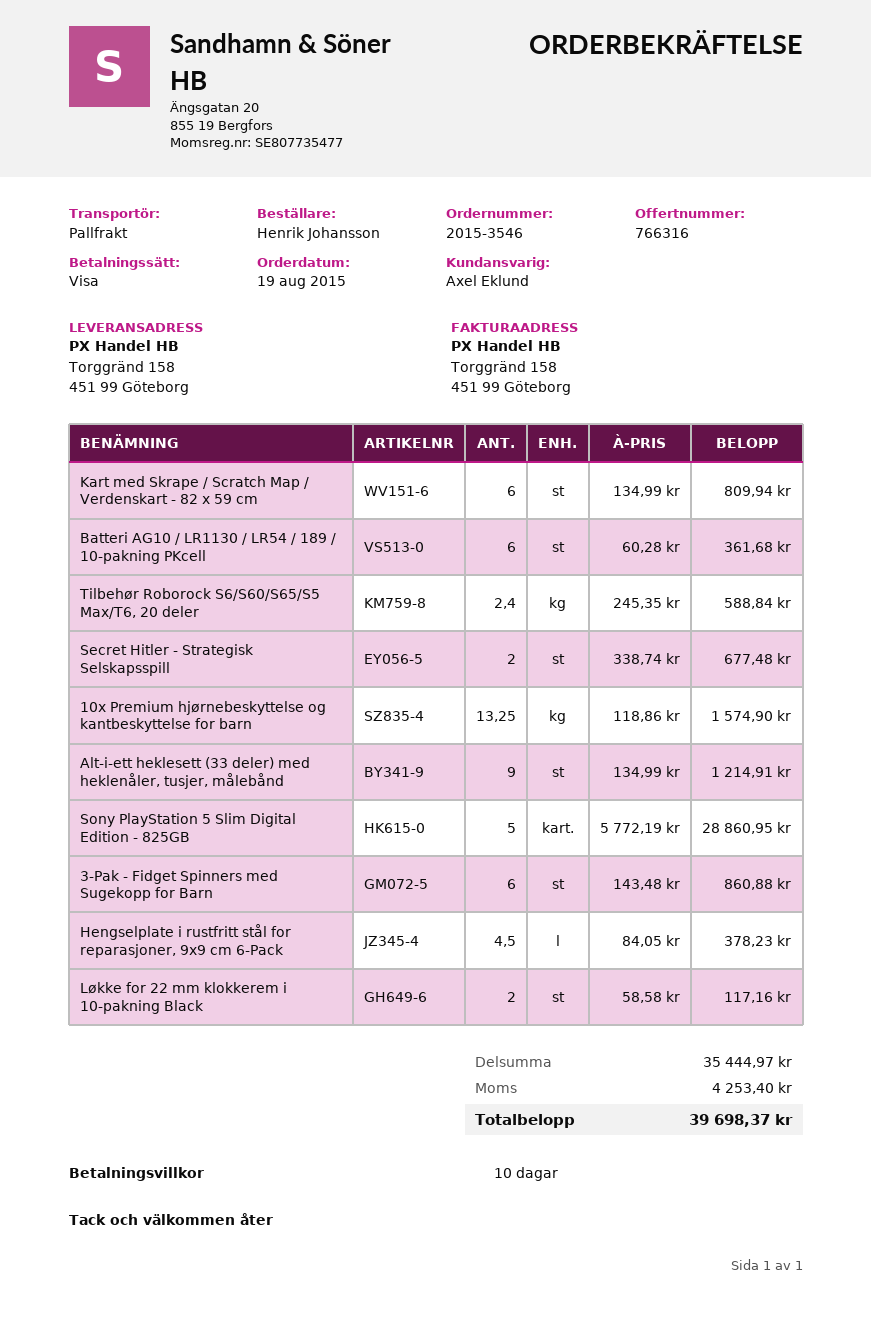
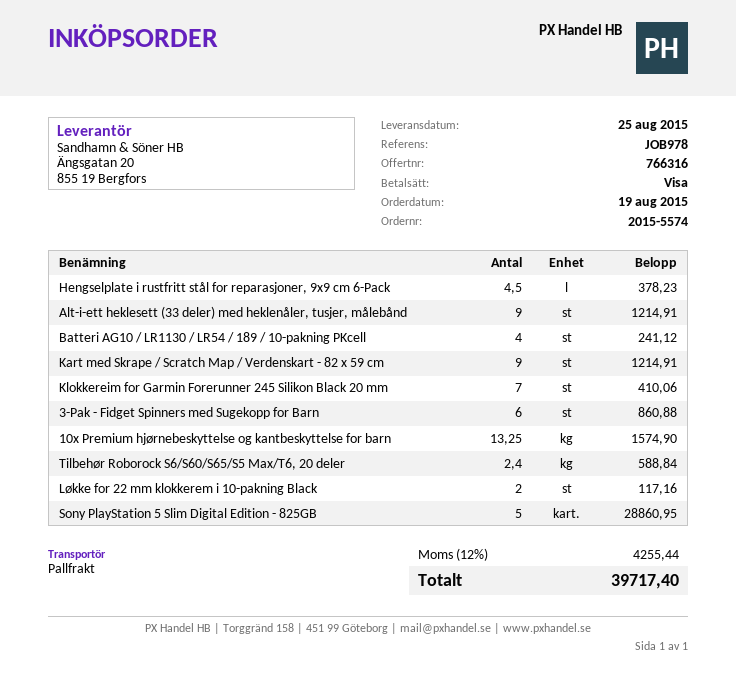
order number: 2015-3546 -> 2015-5574
Kart med Skrape / Scratch Map / Verdenskart - 82 x 59 cm: 6 for 809.94 -> 9 for 1214.91
Batteri AG10 / LR1130 / LR54 / 189 / 10-pakning PKcell: 6 for 361.68 -> 4 for 241.12
Secret Hitler - Strategisk Selskapsspill: 2 for 677.48 -> none
Klokkereim for Garmin Forerunner 245 Silikon Black 20 mm: none -> 7 for 410.06
tax: 4253.40 -> 4255.44
total: 39698.37 -> 39717.40

